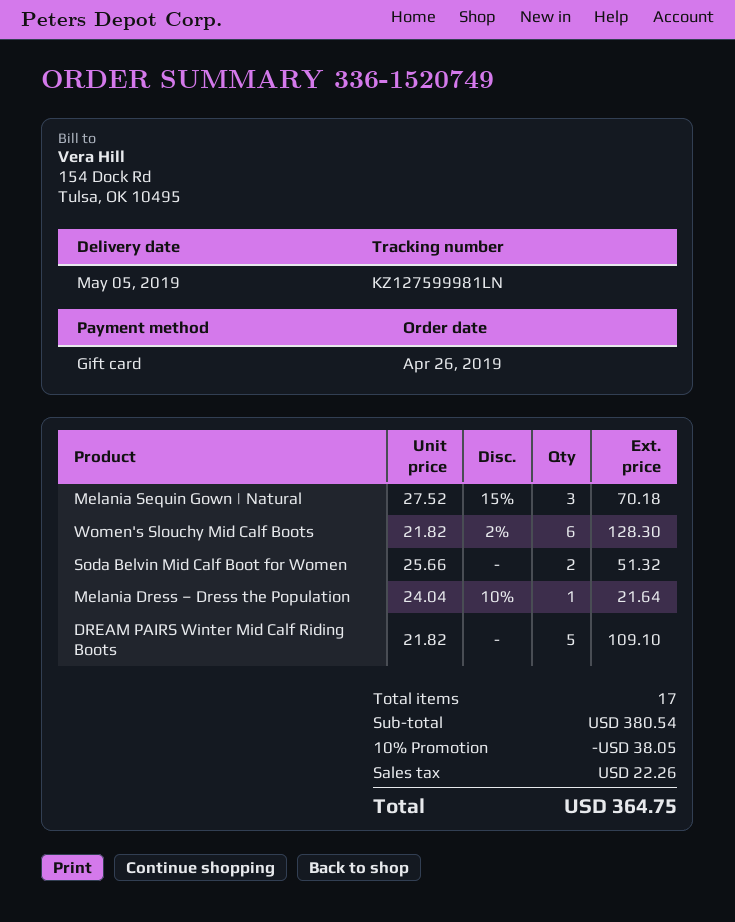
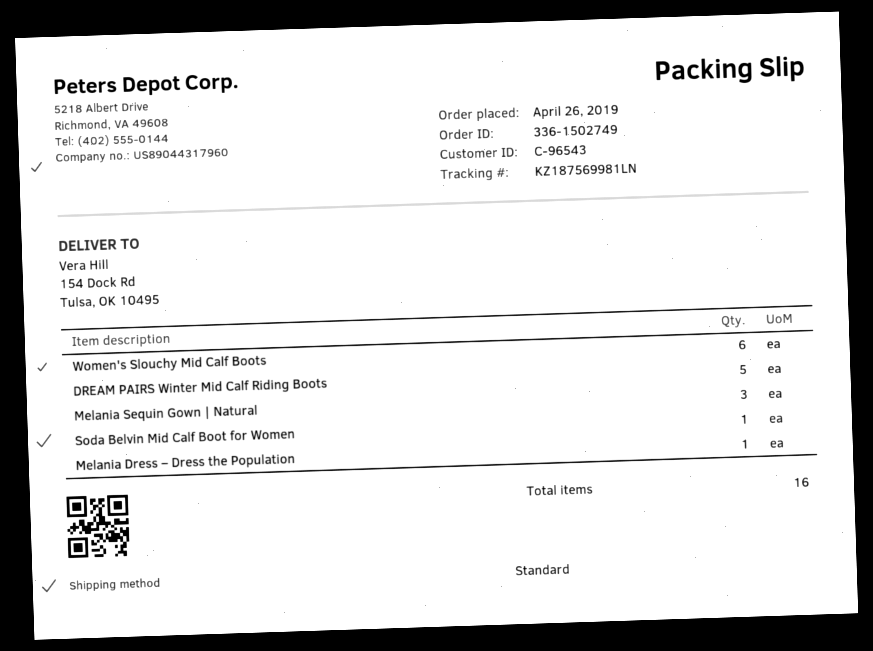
order number: 336-1520749 -> 336-1502749
tracking number: KZ127599981LN -> KZ187569981LN
Soda Belvin Mid Calf Boot for Women: 2 -> 1
total quantity: 17 -> 16

